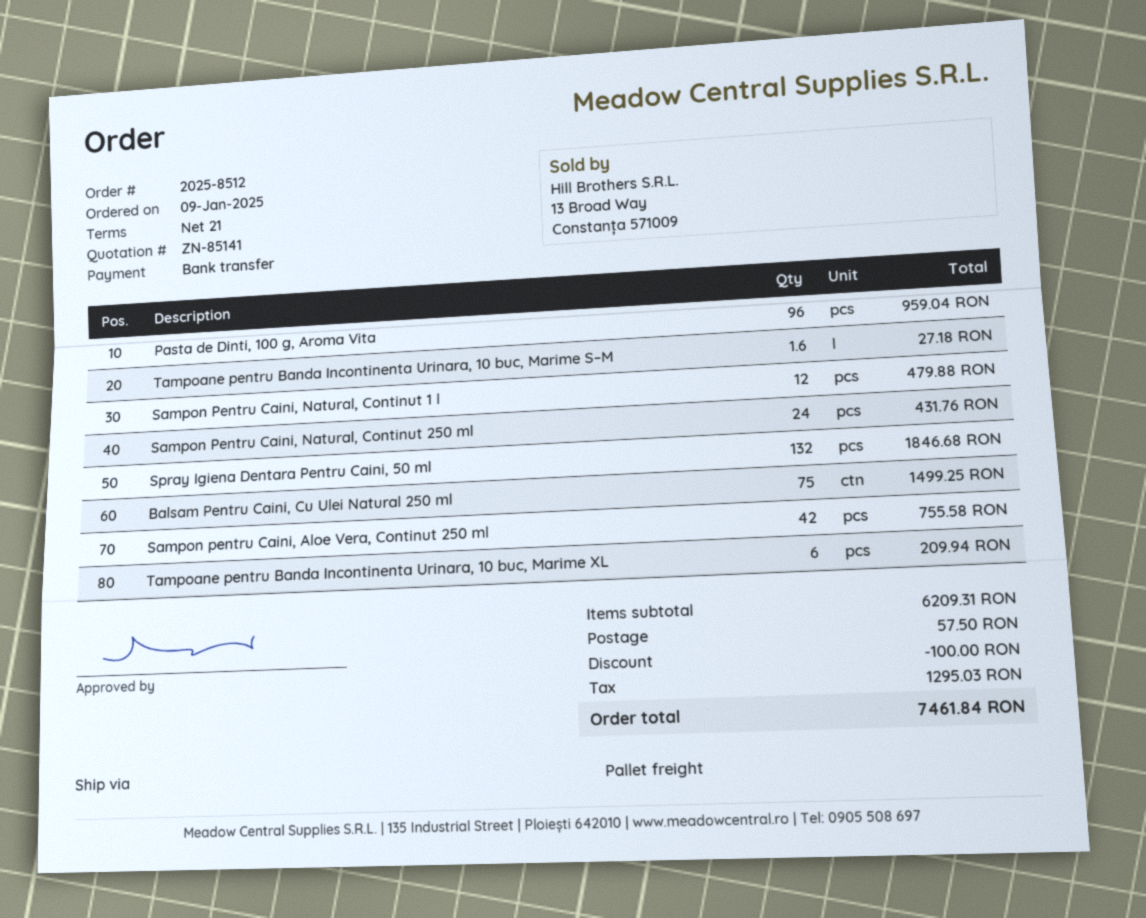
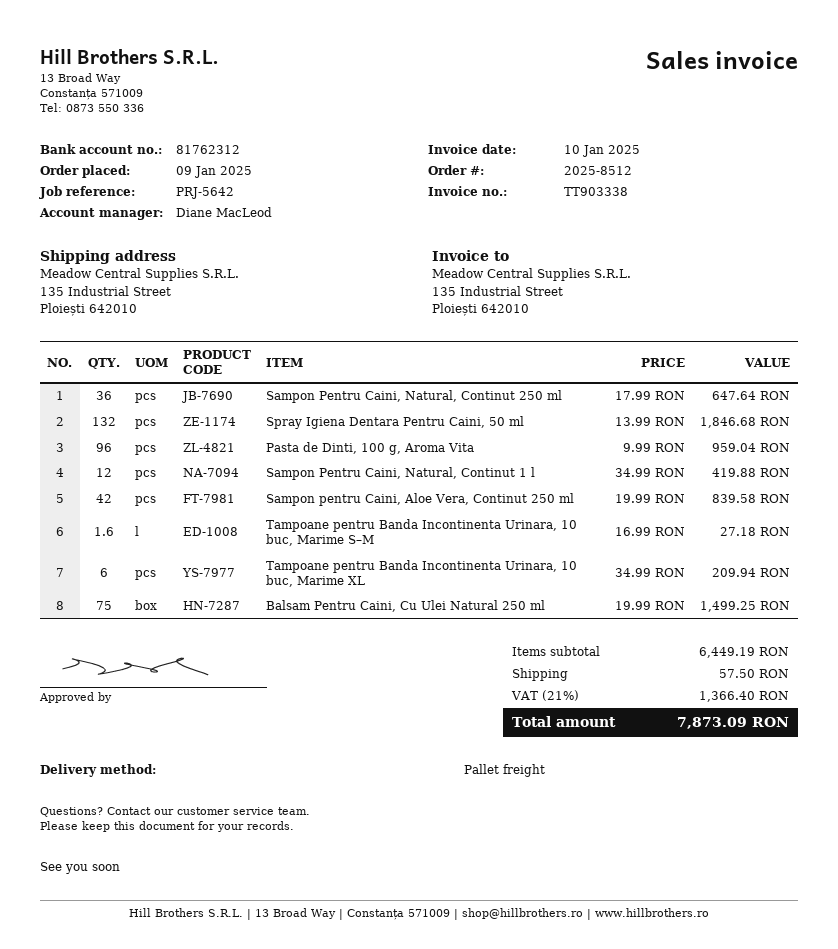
Sampon Pentru Caini, Natural, Continut 1 l: 12 for 479.88 -> 12 for 419.88
Sampon Pentru Caini, Natural, Continut 250 ml: 24 for 431.76 -> 36 for 647.64
Sampon pentru Caini, Aloe Vera, Continut 250 ml: 42 for 755.58 -> 42 for 839.58
subtotal: 6209.31 -> 6449.19
discount: 100.00 -> none
tax: 1295.03 -> 1366.40
total: 7461.84 -> 7873.09

